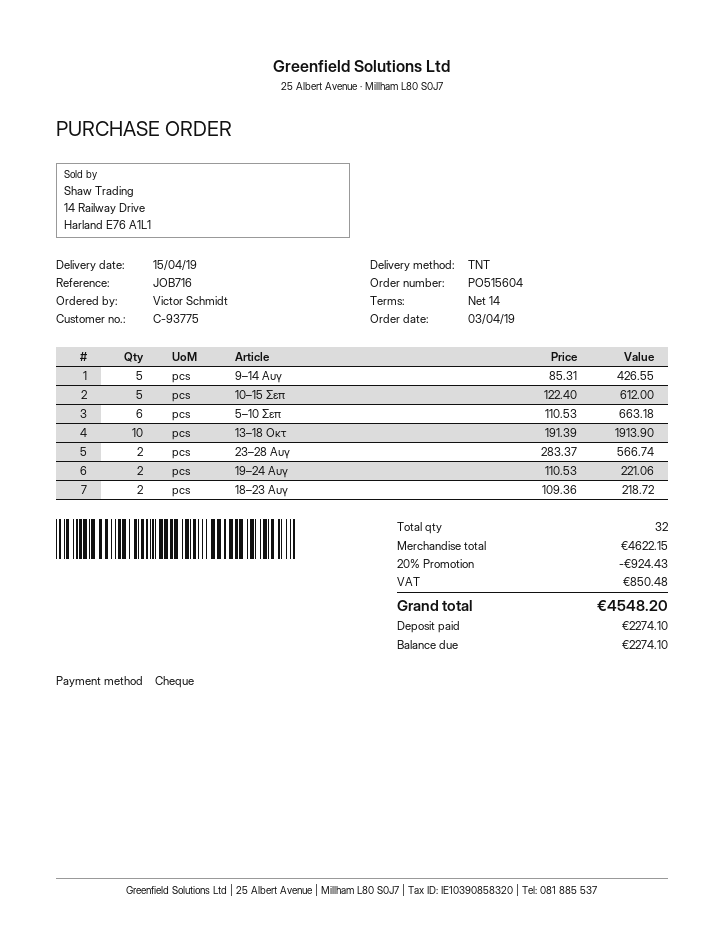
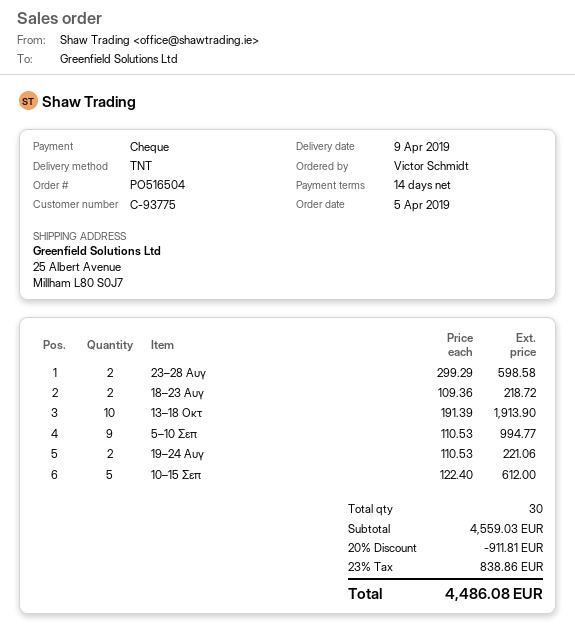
order number: PO515604 -> PO516504
order date: 2019-04-03 -> 2019-04-05
delivery date: 2019-04-15 -> 2019-04-09
9–14 Αυγ: 5 x 85.31 = 426.55 -> none
5–10 Σεπ: 6 x 110.53 = 663.18 -> 9 x 110.53 = 994.77
23–28 Αυγ: 2 x 283.37 = 566.74 -> 2 x 299.29 = 598.58
total quantity: 32 -> 30
subtotal: 4622.15 -> 4559.03
discount: 20% = 924.43 -> 20% = 911.81
tax: 850.48 -> 838.86
total: 4548.20 -> 4486.08

